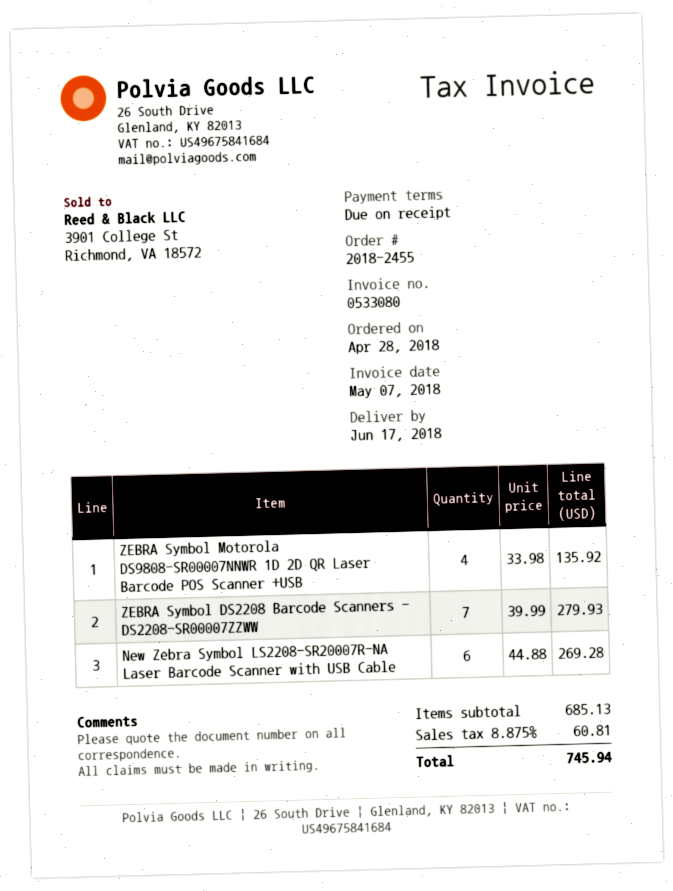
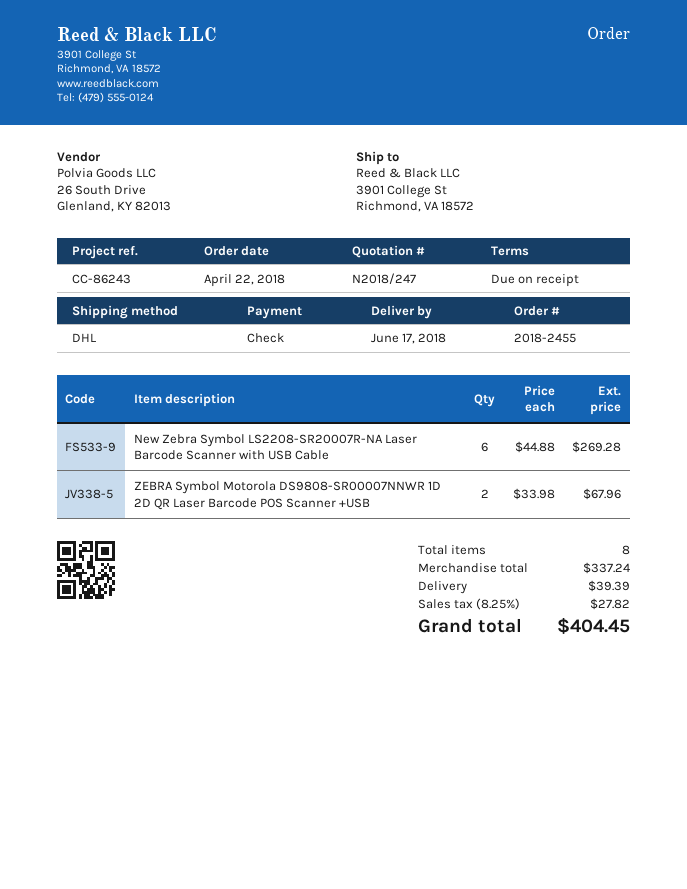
order date: 2018-04-28 -> 2018-04-22
ZEBRA Symbol Motorola DS9808-SR00007NNWR 1D 2D QR Laser Barcode POS Scanner +USB: 4 x 33.98 = 135.92 -> 2 x 33.98 = 67.96
ZEBRA Symbol DS2208 Barcode Scanners - DS2208-SR00007ZZWW: 7 x 39.99 = 279.93 -> none
subtotal: 685.13 -> 337.24
shipping: none -> 39.39
tax: 8.875% = 60.81 -> 8.25% = 27.82
total: 745.94 -> 404.45

